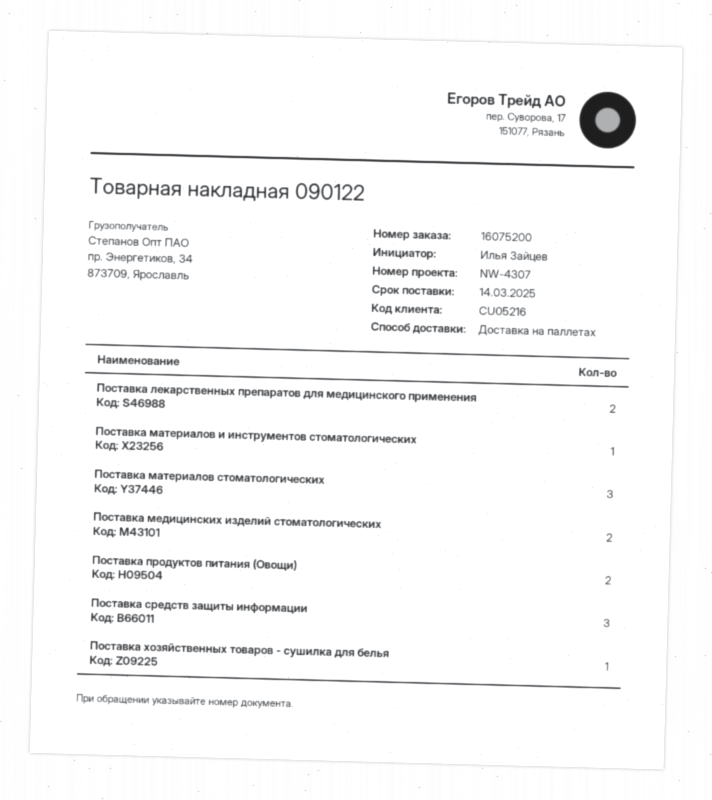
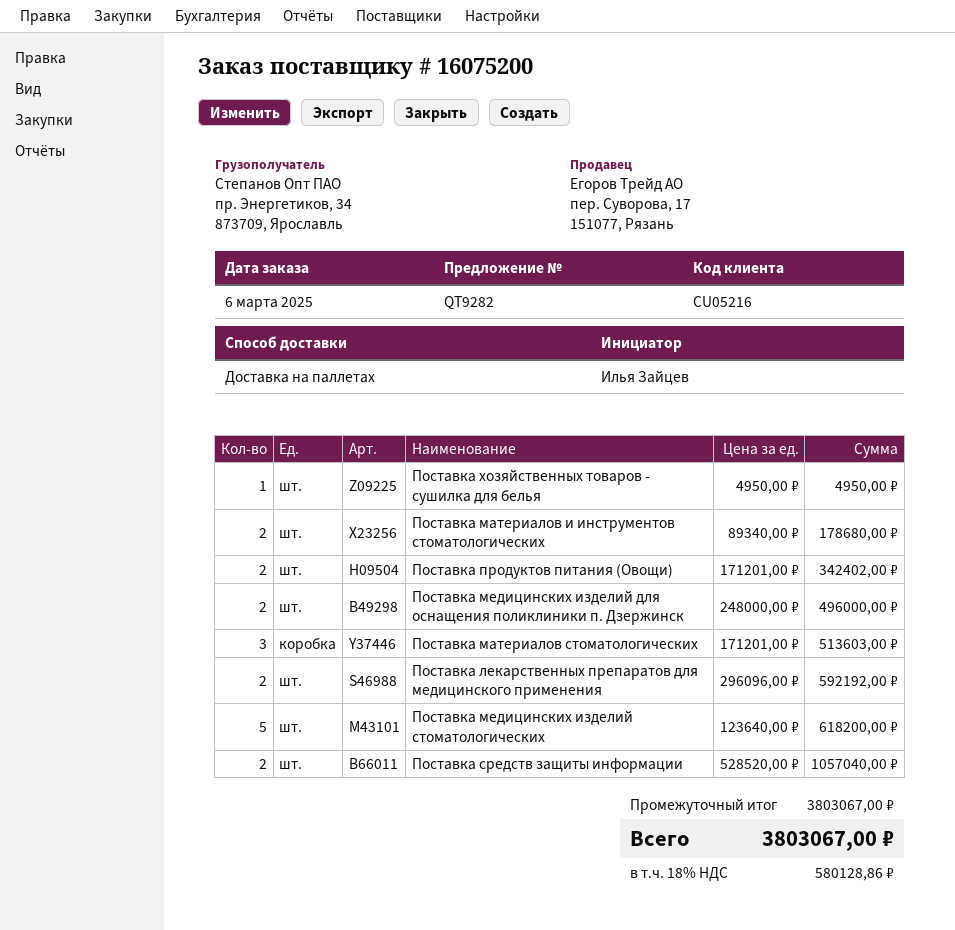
Поставка материалов и инструментов стоматологических: 1 -> 2
Поставка медицинских изделий стоматологических: 2 -> 5
Поставка средств защиты информации: 3 -> 2
Поставка медицинских изделий для оснащения поликлиники п. Дзержинск: none -> 2

